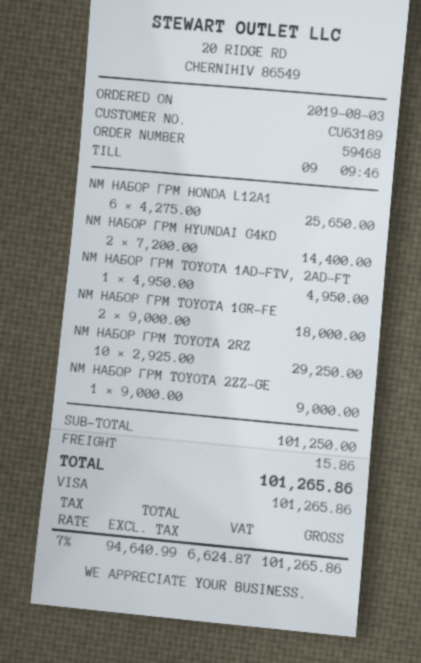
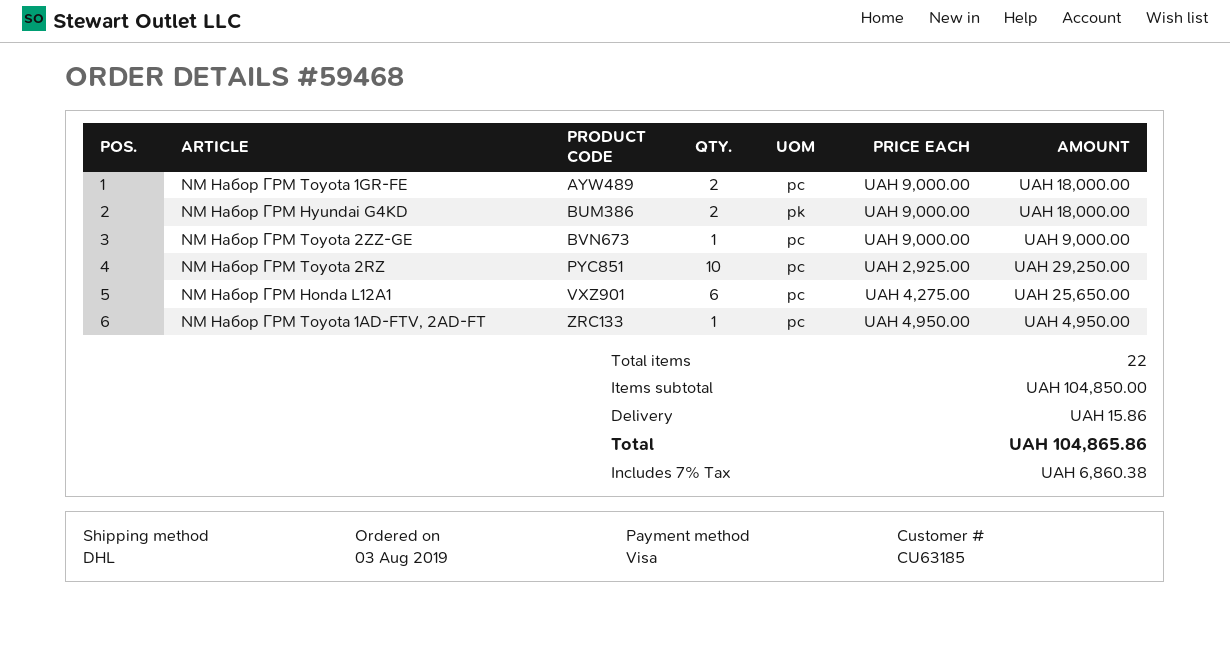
customer number: CU63189 -> CU63185
NM НАБОР ГРМ HYUNDAI G4KD: 2 x 7200.00 = 14400.00 -> 2 x 9000.00 = 18000.00
subtotal: 101250.00 -> 104850.00
tax: 7% = 6624.87 -> 7% = 6860.38
total: 101265.86 -> 104865.86

